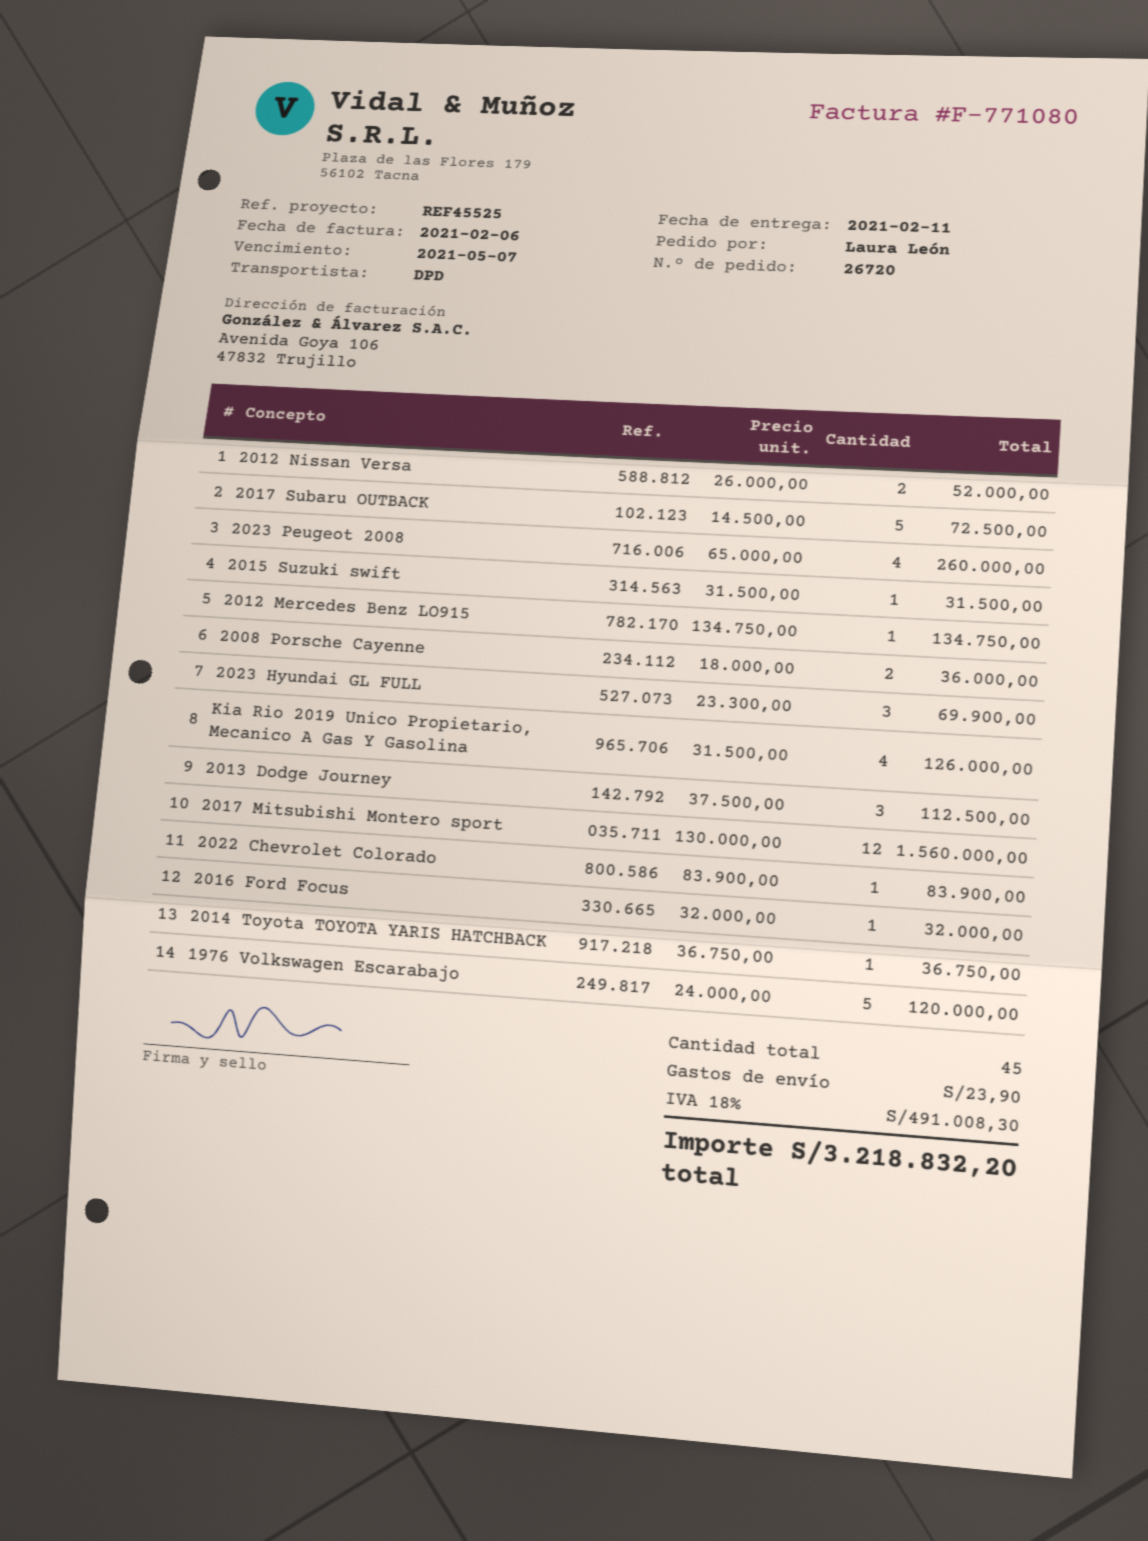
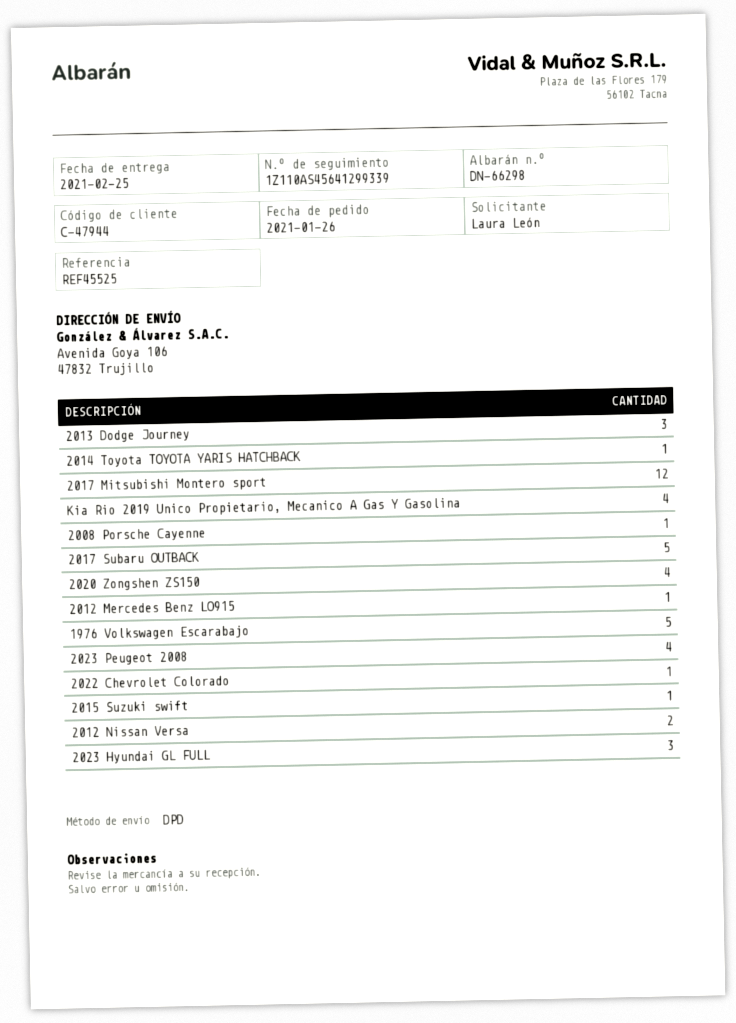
delivery date: 2021-02-11 -> 2021-02-25
2008 Porsche Cayenne: 2 -> 1
2016 Ford Focus: 1 -> none
2020 Zongshen ZS150: none -> 4

